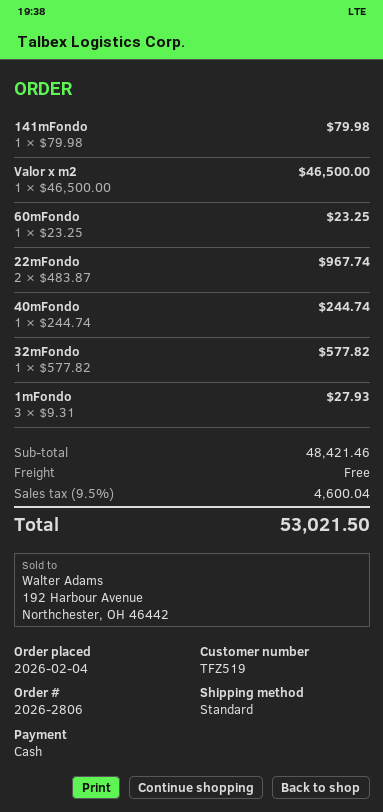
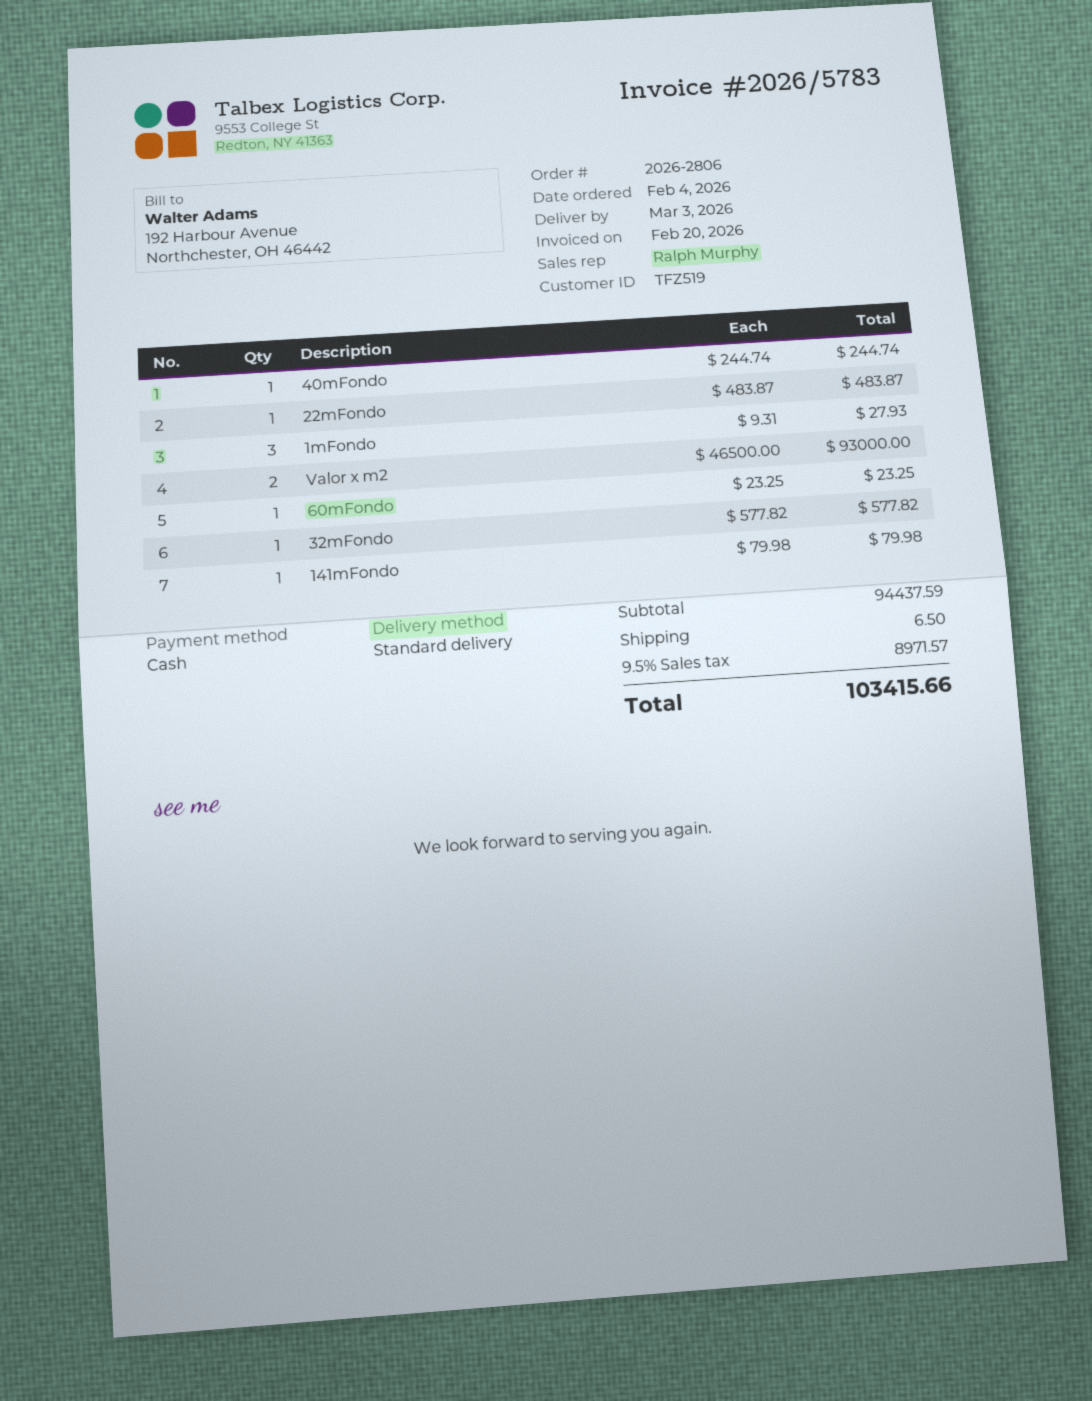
Valor x m2: 1 x 46500.00 = 46500.00 -> 2 x 46500.00 = 93000.00
22mFondo: 2 x 483.87 = 967.74 -> 1 x 483.87 = 483.87
subtotal: 48421.46 -> 94437.59
shipping: 0.00 -> 6.50
tax: 9.5% = 4600.04 -> 9.5% = 8971.57
total: 53021.50 -> 103415.66

